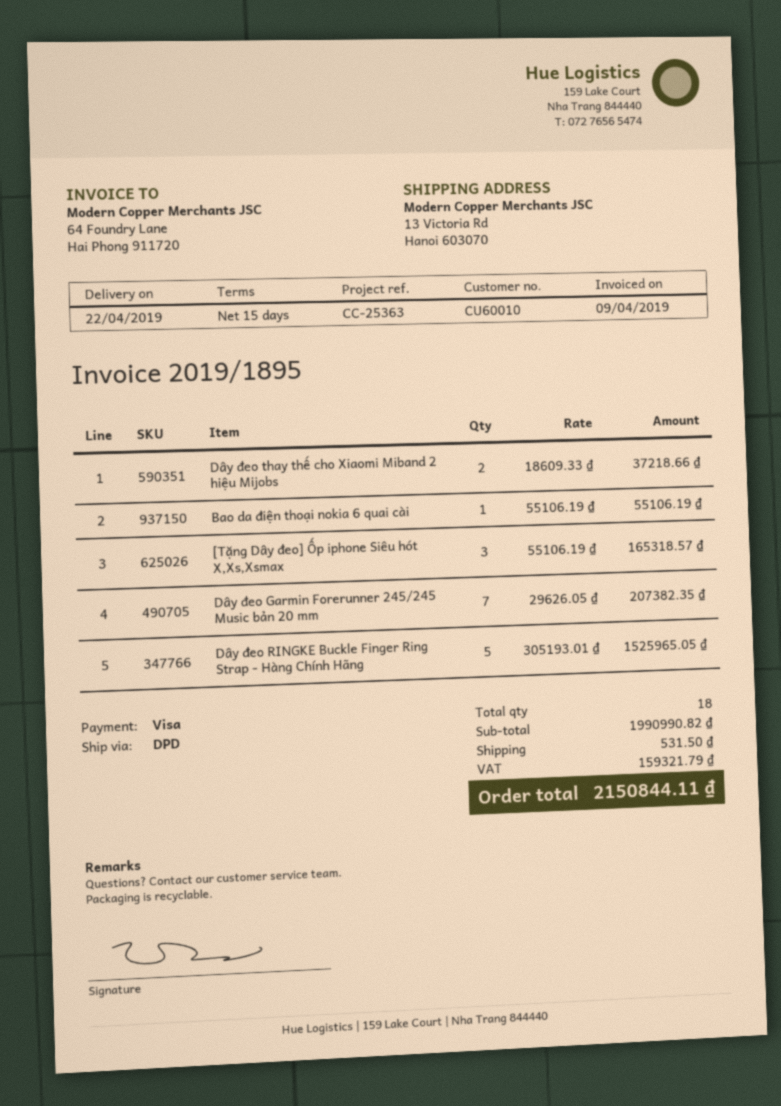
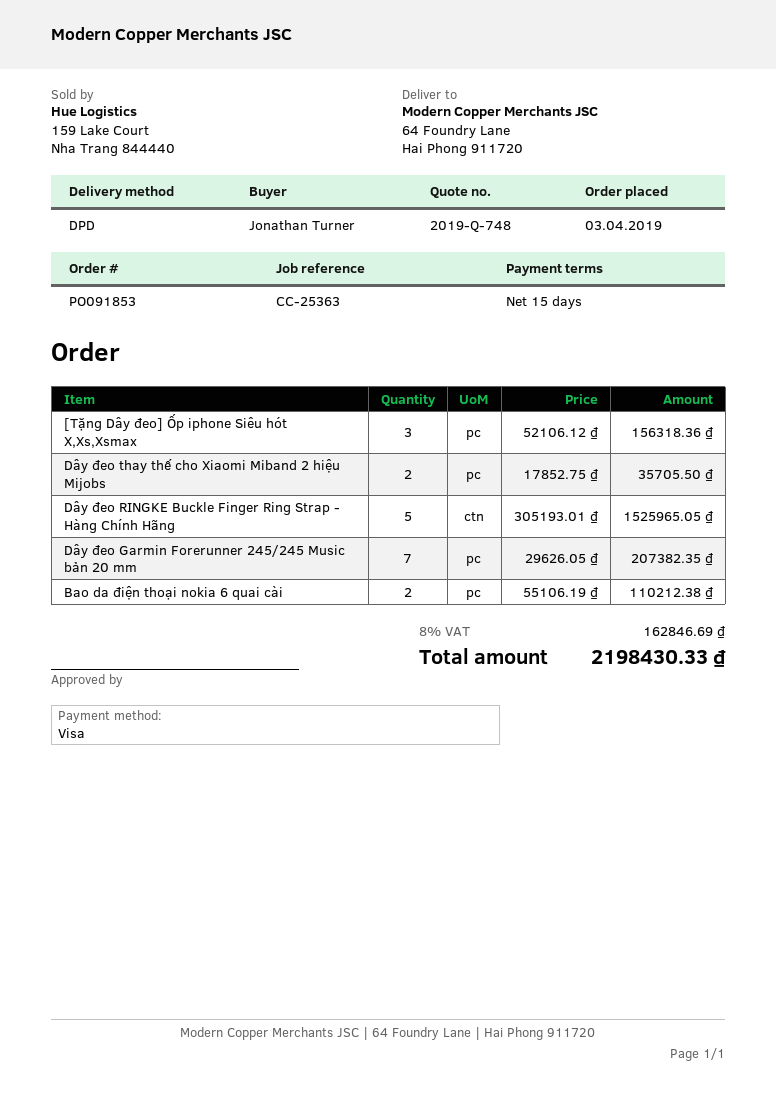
ship to: 13 Victoria Rd, Hanoi 603070 -> 64 Foundry Lane, Hai Phong 911720
Dây đeo thay thế cho Xiaomi Miband 2 hiệu Mijobs: 2 x 18609.33 = 37218.66 -> 2 x 17852.75 = 35705.50
Bao da điện thoại nokia 6 quai cài: 1 x 55106.19 = 55106.19 -> 2 x 55106.19 = 110212.38
[Tặng Dây đeo] Ốp iphone Siêu hót X,Xs,Xsmax: 3 x 55106.19 = 165318.57 -> 3 x 52106.12 = 156318.36
shipping: 531.50 -> none
tax: 159321.79 -> 162846.69
total: 2150844.11 -> 2198430.33

